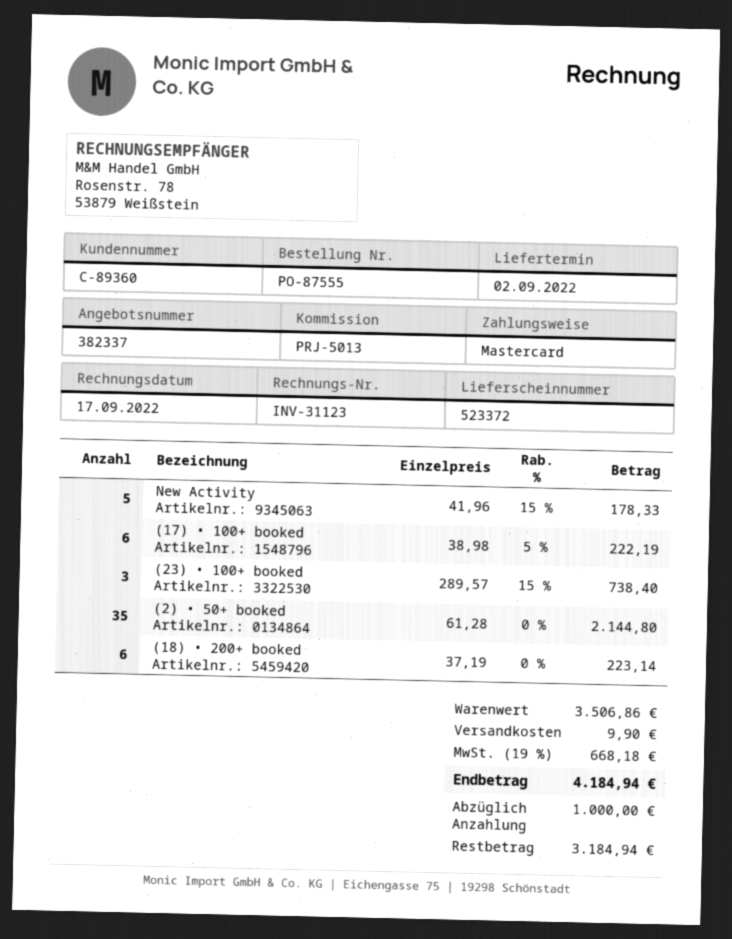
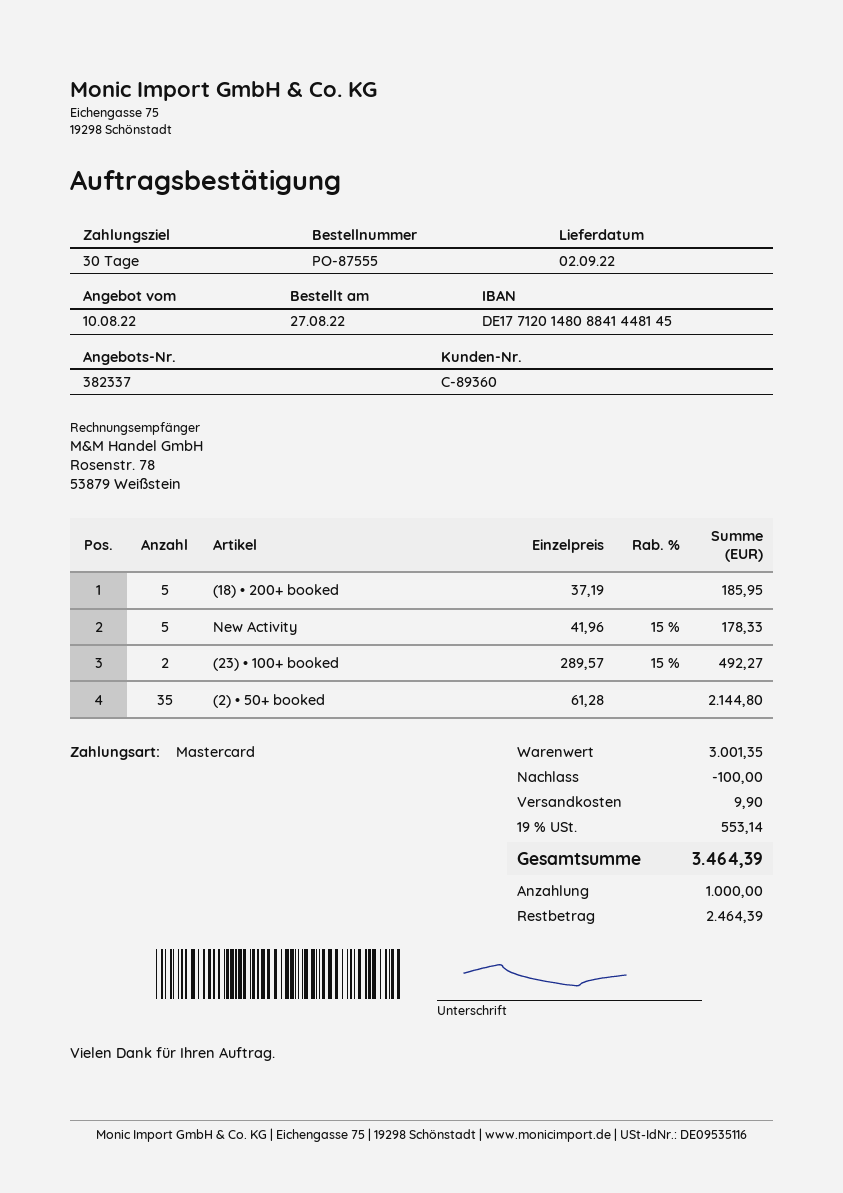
(17) • 100+ booked: 6 x 38.98 - 5% = 222.19 -> none
(23) • 100+ booked: 3 x 289.57 - 15% = 738.40 -> 2 x 289.57 - 15% = 492.27
(18) • 200+ booked: 6 x 37.19 = 223.14 -> 5 x 37.19 = 185.95
subtotal: 3506.86 -> 3001.35
discount: none -> 100.00
tax: 19% = 668.18 -> 19% = 553.14
total: 4184.94 -> 3464.39
balance: 3184.94 -> 2464.39

